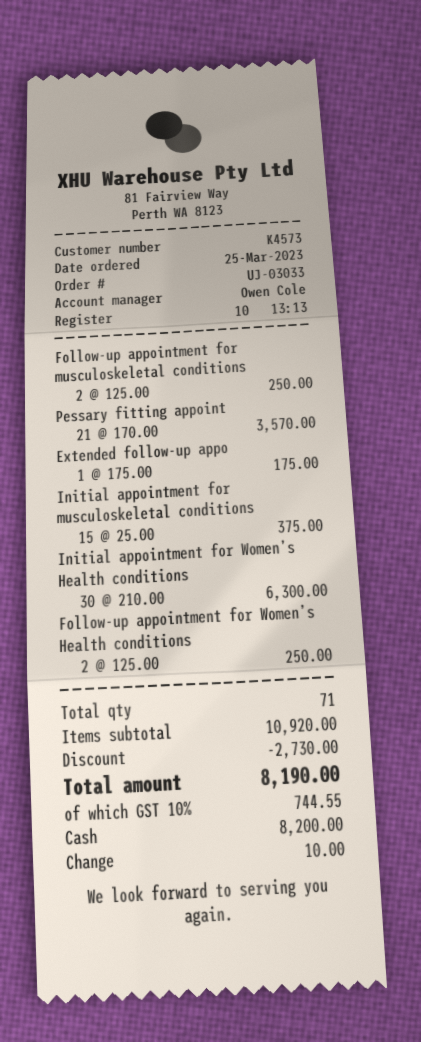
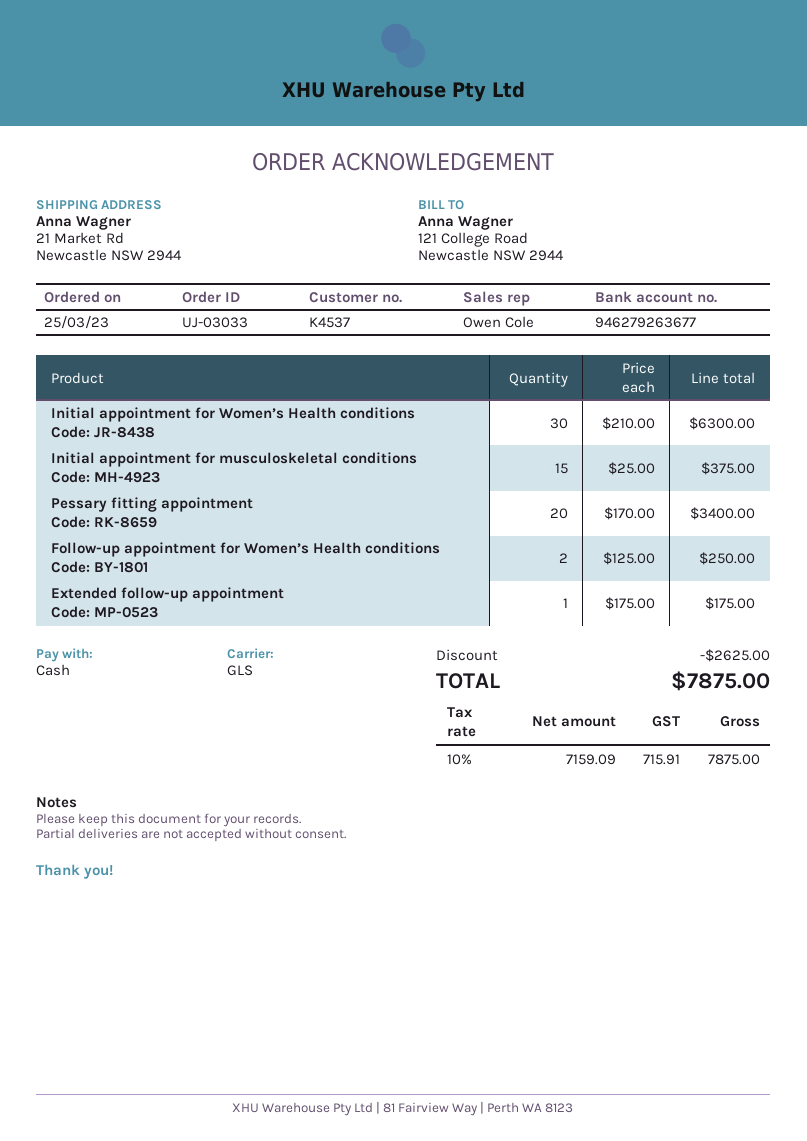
customer number: K4573 -> K4537
Follow-up appointment for musculoskeletal conditions: 2 x 125.00 = 250.00 -> none
Pessary fitting appoint: 21 x 170.00 = 3570.00 -> 20 x 170.00 = 3400.00
discount: 2730.00 -> 2625.00
tax: 10% = 744.55 -> 10% = 715.91
total: 8190.00 -> 7875.00

